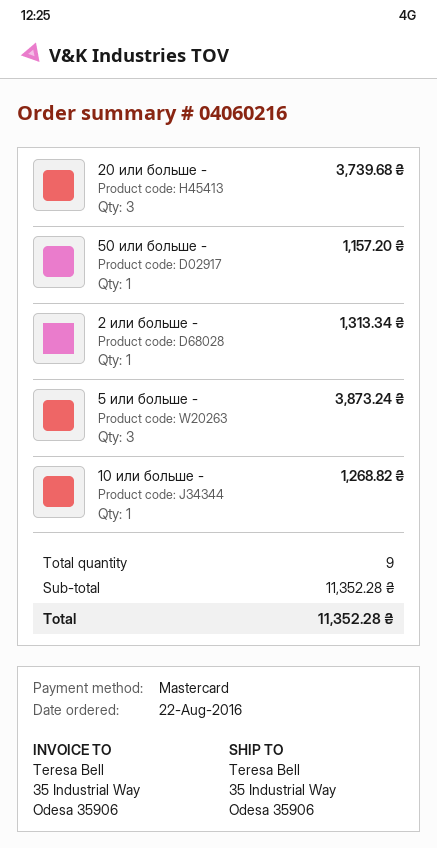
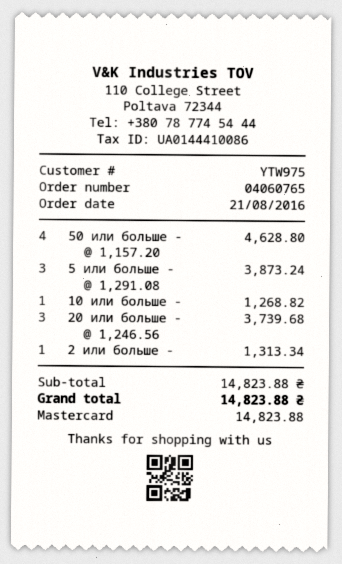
order number: 04060216 -> 04060765
order date: 2016-08-22 -> 2016-08-21
50 или больше -: 1 for 1157.20 -> 4 for 4628.80
subtotal: 11352.28 -> 14823.88
total: 11352.28 -> 14823.88

